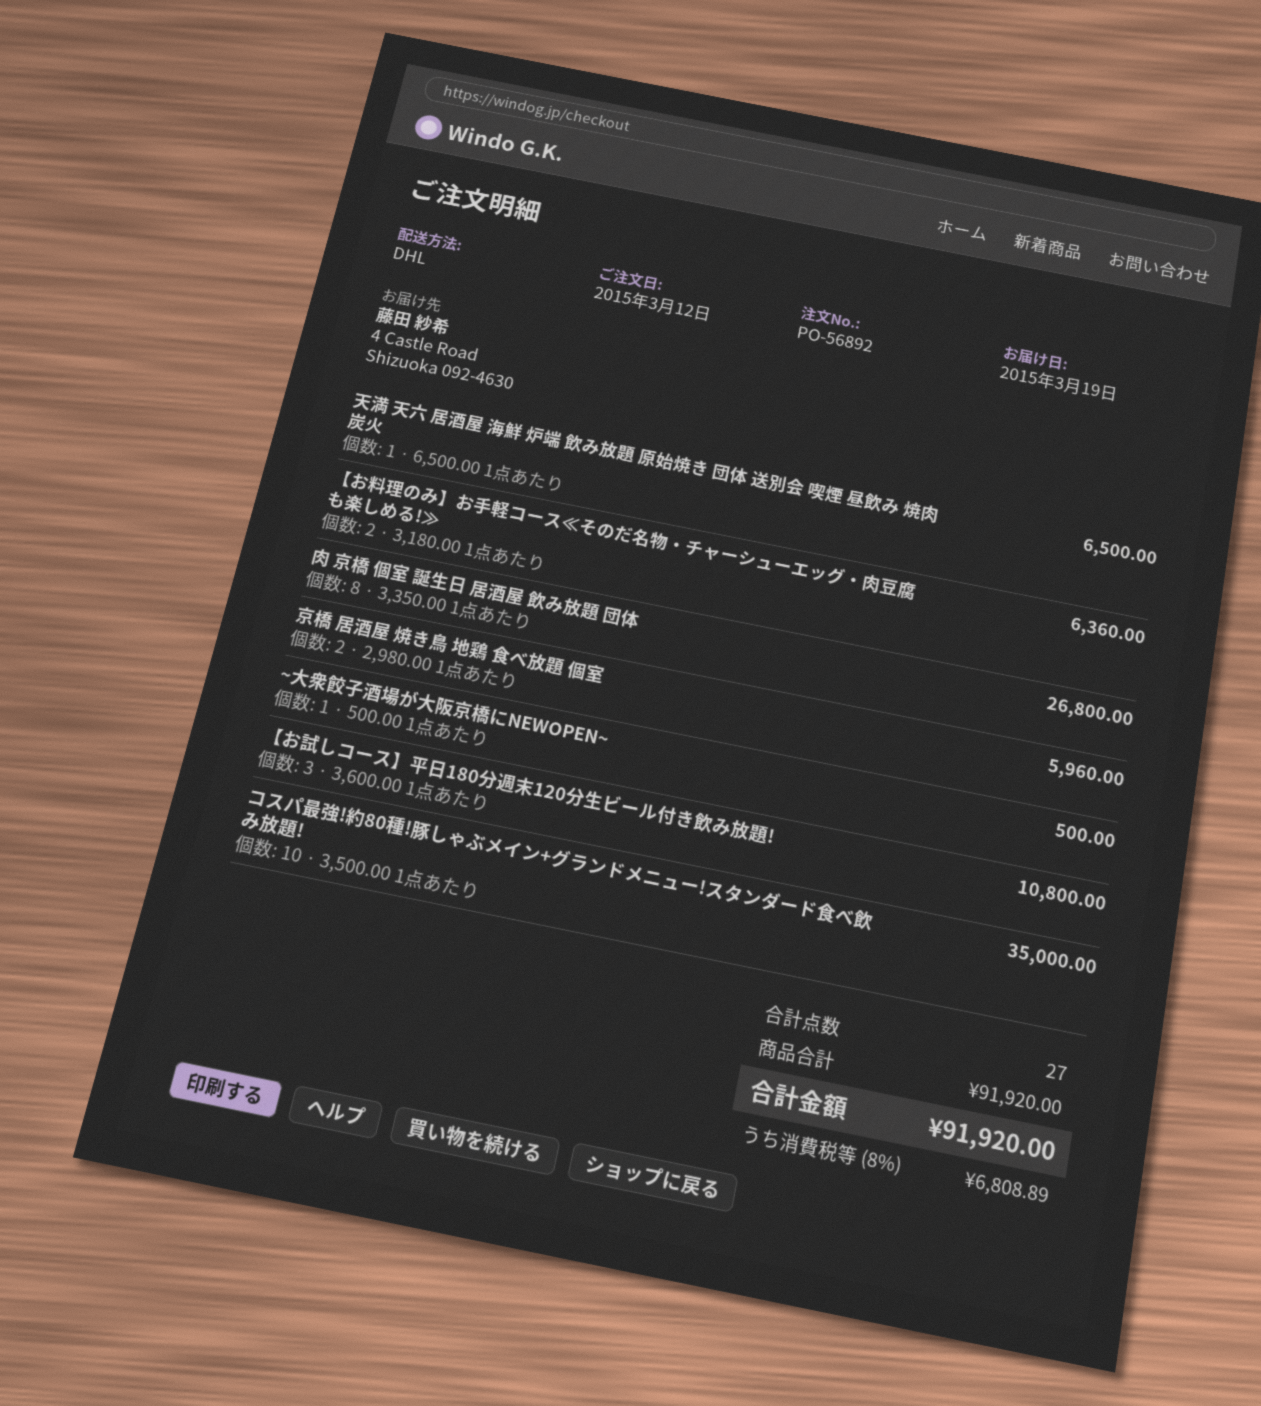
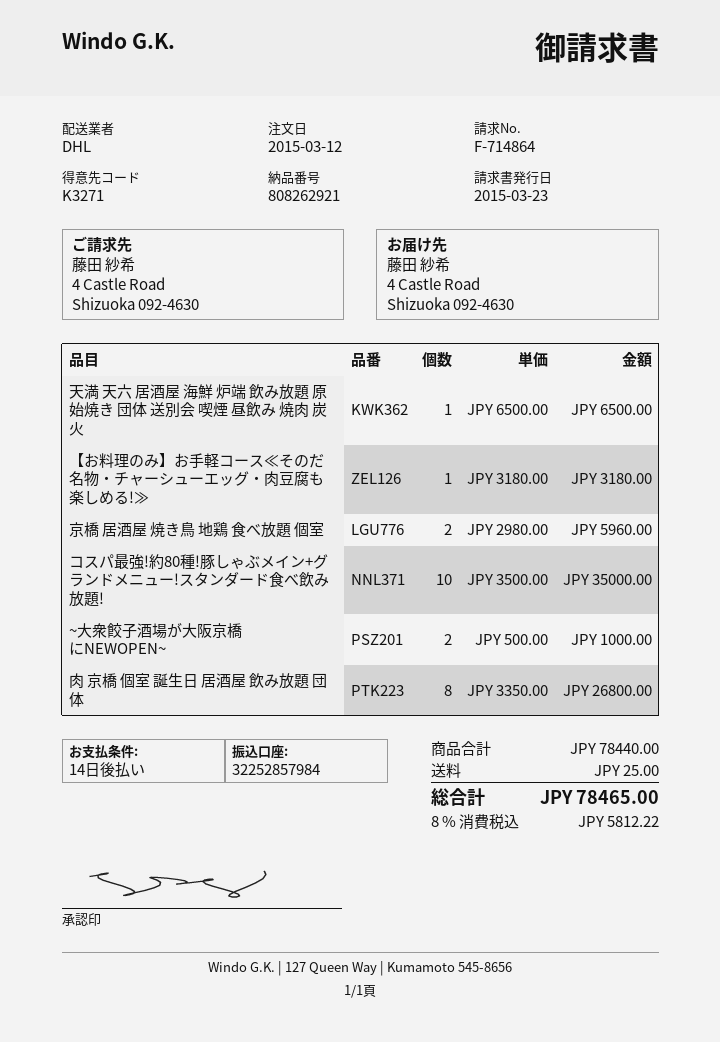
【お料理のみ】お手軽コース≪そのだ名物・チャーシューエッグ・肉豆腐も楽しめる!≫: 2 x 3180.00 = 6360.00 -> 1 x 3180.00 = 3180.00
~大衆餃子酒場が大阪京橋にNEWOPEN~: 1 x 500.00 = 500.00 -> 2 x 500.00 = 1000.00
【お試しコース】平日180分週末120分生ビール付き飲み放題!: 3 x 3600.00 = 10800.00 -> none
subtotal: 91920.00 -> 78440.00
shipping: none -> 25.00
tax: 8% = 6808.89 -> 8% = 5812.22
total: 91920.00 -> 78465.00

